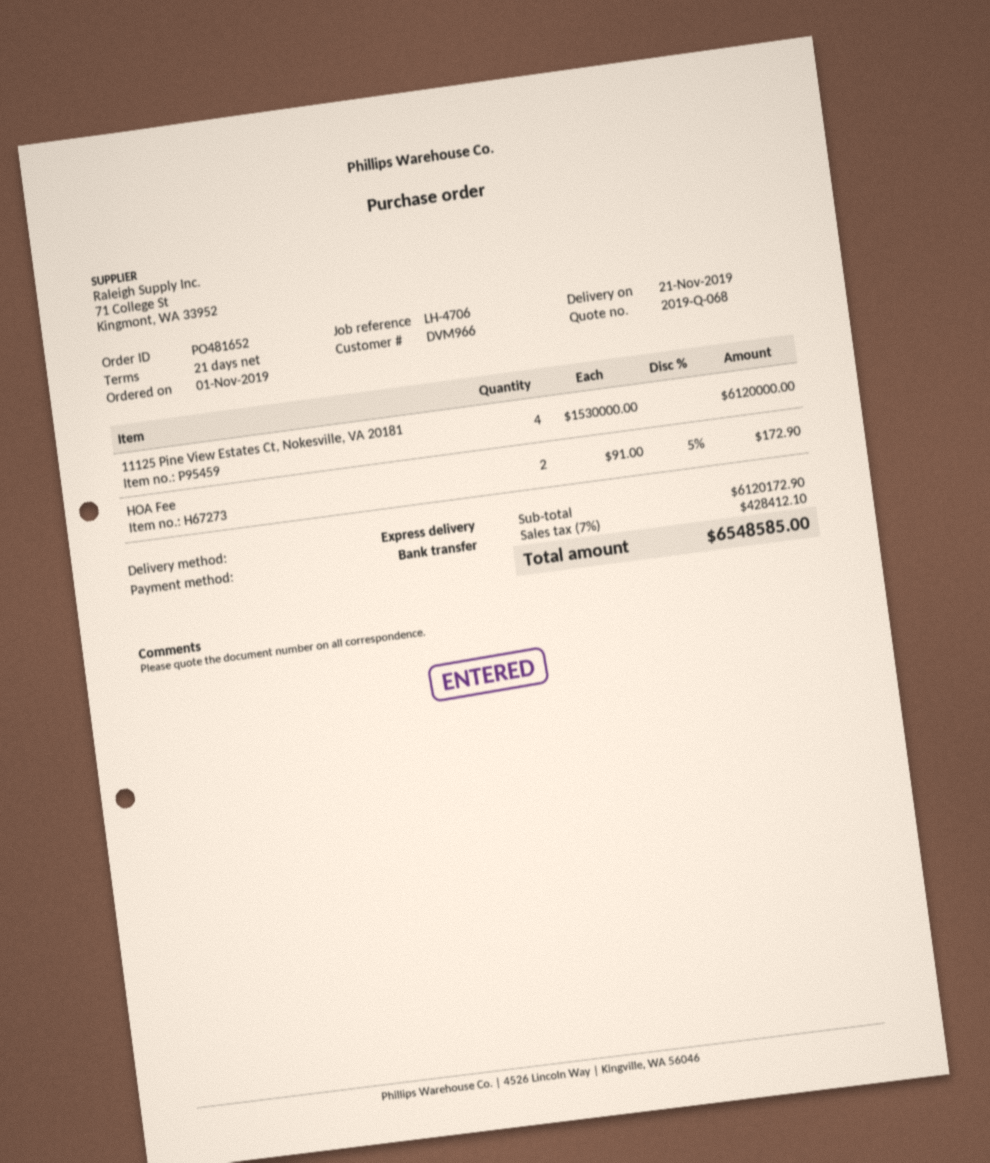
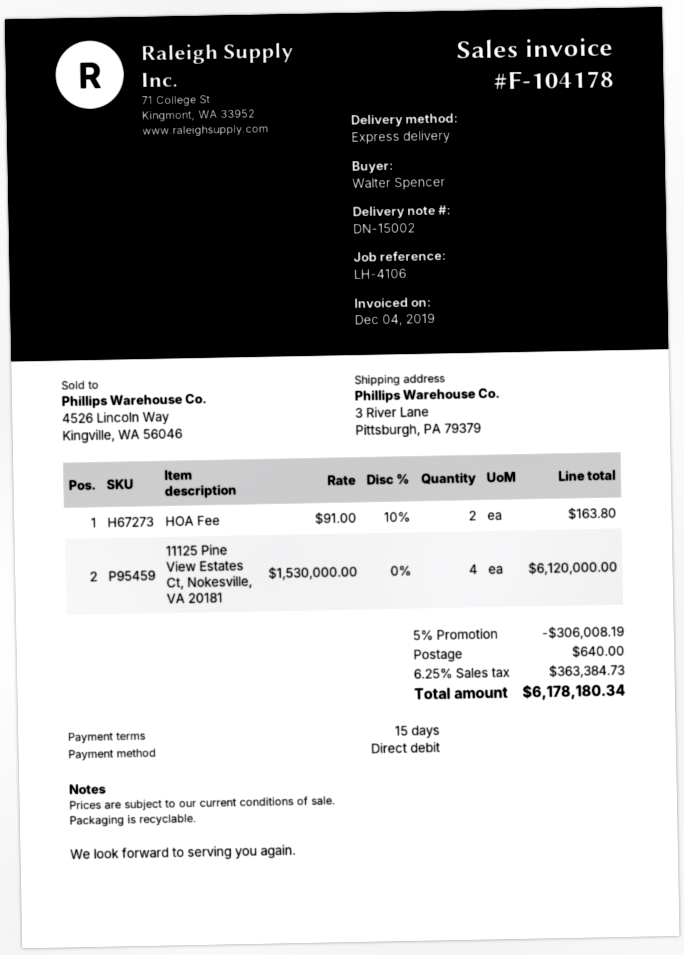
payment terms: 21 days -> 15 days
reference: LH-4706 -> LH-4106
payment method: bank transfer -> direct debit
HOA Fee: 2 x 91.00 - 5% = 172.90 -> 2 x 91.00 - 10% = 163.80
discount: none -> 5% = 306008.19
shipping: none -> 640.00
tax: 7% = 428412.10 -> 6.25% = 363384.73
total: 6548585.00 -> 6178180.34

